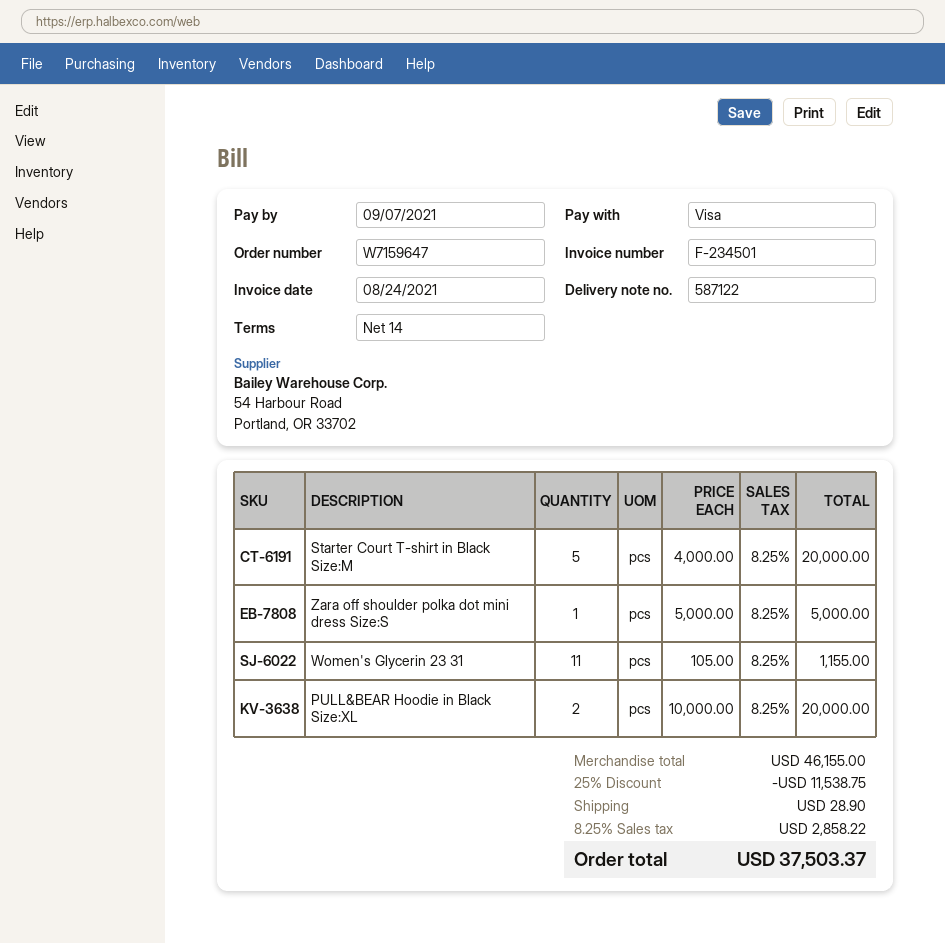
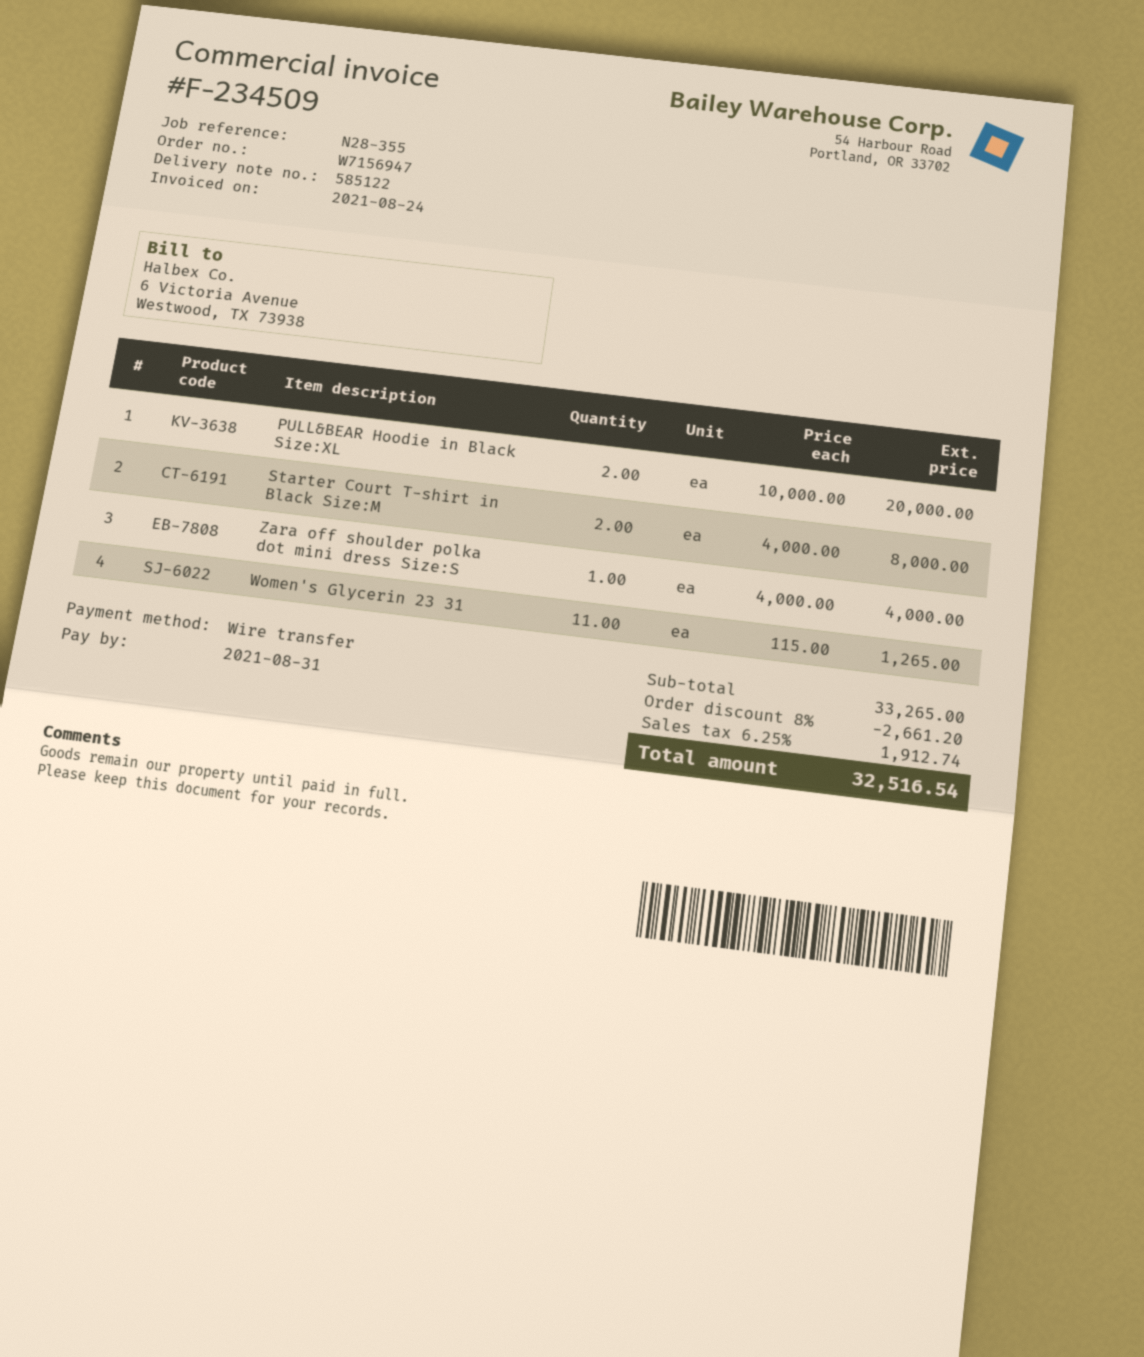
order number: W7159647 -> W7156947
delivery note number: 587122 -> 585122
invoice number: F-234501 -> F-234509
due date: 2021-09-07 -> 2021-08-31
payment method: Visa -> bank transfer
Starter Court T-shirt in Black Size:M: 5 x 4000.00 = 20000.00 -> 2 x 4000.00 = 8000.00
Zara off shoulder polka dot mini dress Size:S: 1 x 5000.00 = 5000.00 -> 1 x 4000.00 = 4000.00
Women's Glycerin 23 31: 11 x 105.00 = 1155.00 -> 11 x 115.00 = 1265.00
subtotal: 46155.00 -> 33265.00
discount: 25% = 11538.75 -> 8% = 2661.20
shipping: 28.90 -> none
tax: 8.25% = 2858.22 -> 6.25% = 1912.74
total: 37503.37 -> 32516.54

